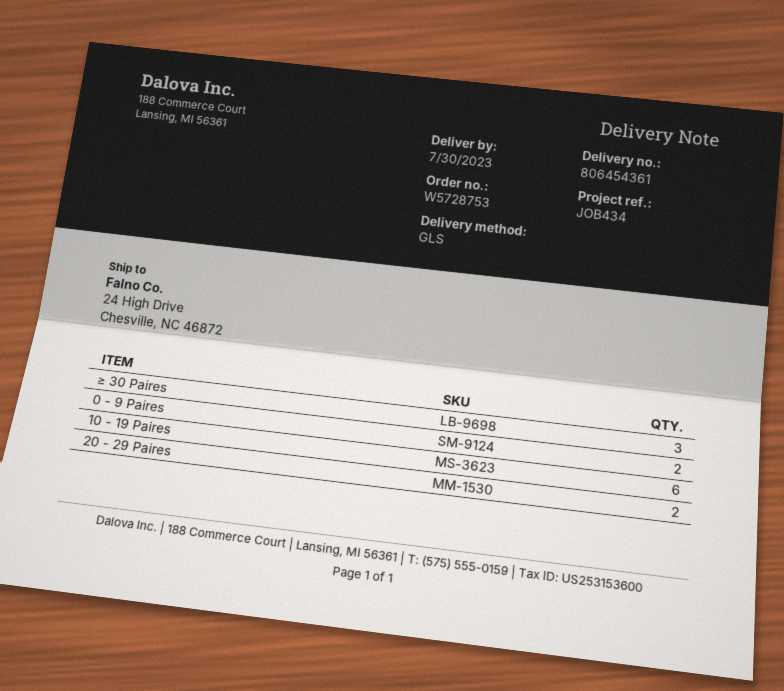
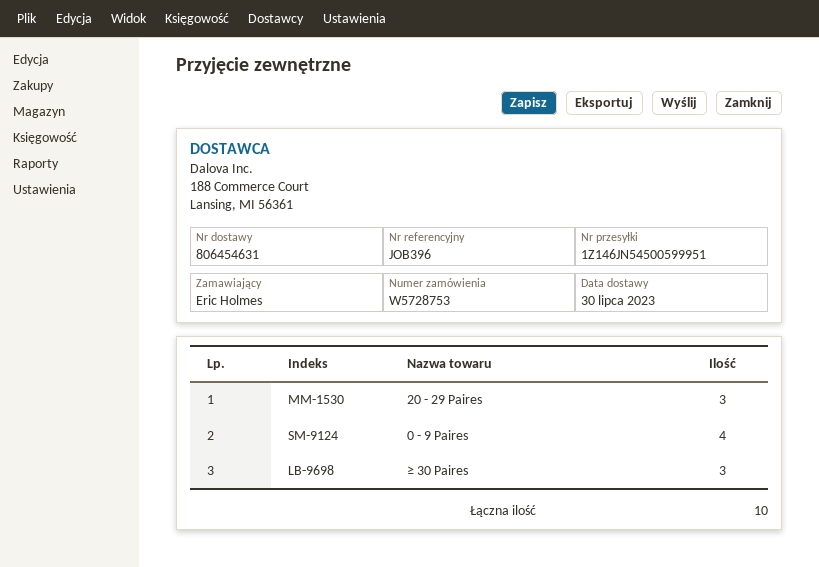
delivery note number: 806454361 -> 806454631
reference: JOB434 -> JOB396
0 - 9 Paires: 2 -> 4
10 - 19 Paires: 6 -> none
20 - 29 Paires: 2 -> 3

